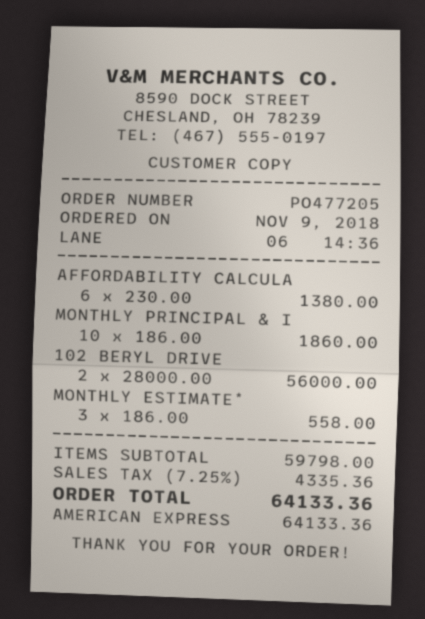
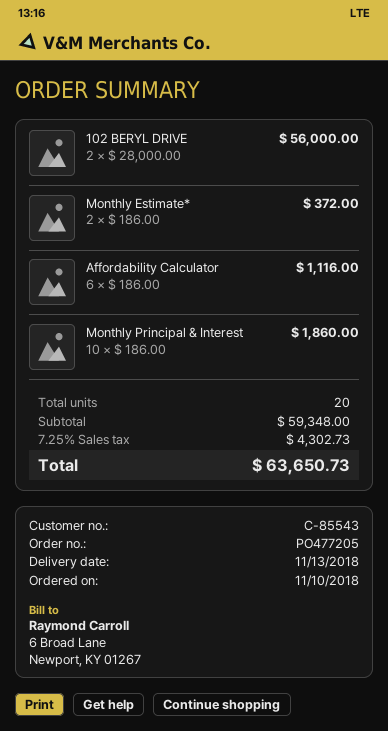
order date: 2018-11-09 -> 2018-11-10
AFFORDABILITY CALCULA: 6 x 230.00 = 1380.00 -> 6 x 186.00 = 1116.00
MONTHLY ESTIMATE*: 3 x 186.00 = 558.00 -> 2 x 186.00 = 372.00
subtotal: 59798.00 -> 59348.00
tax: 7.25% = 4335.36 -> 7.25% = 4302.73
total: 64133.36 -> 63650.73

